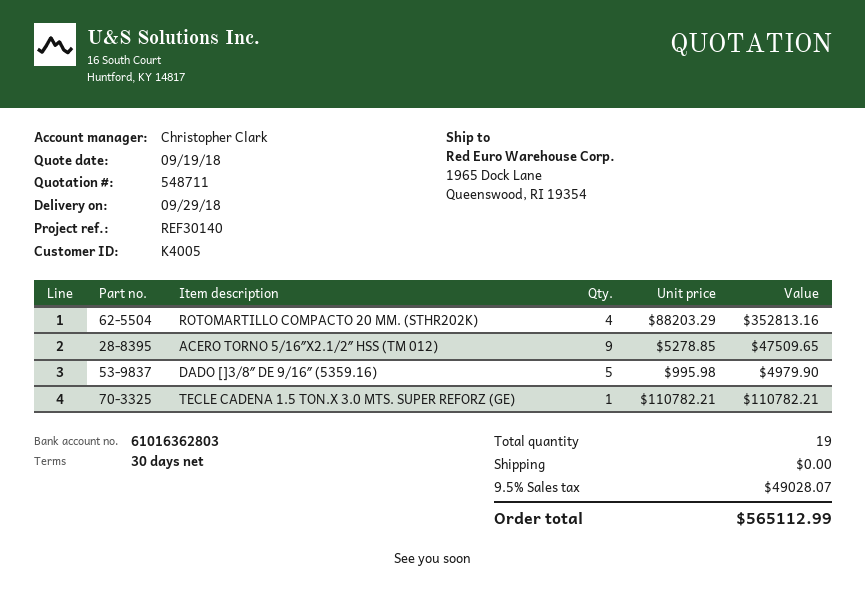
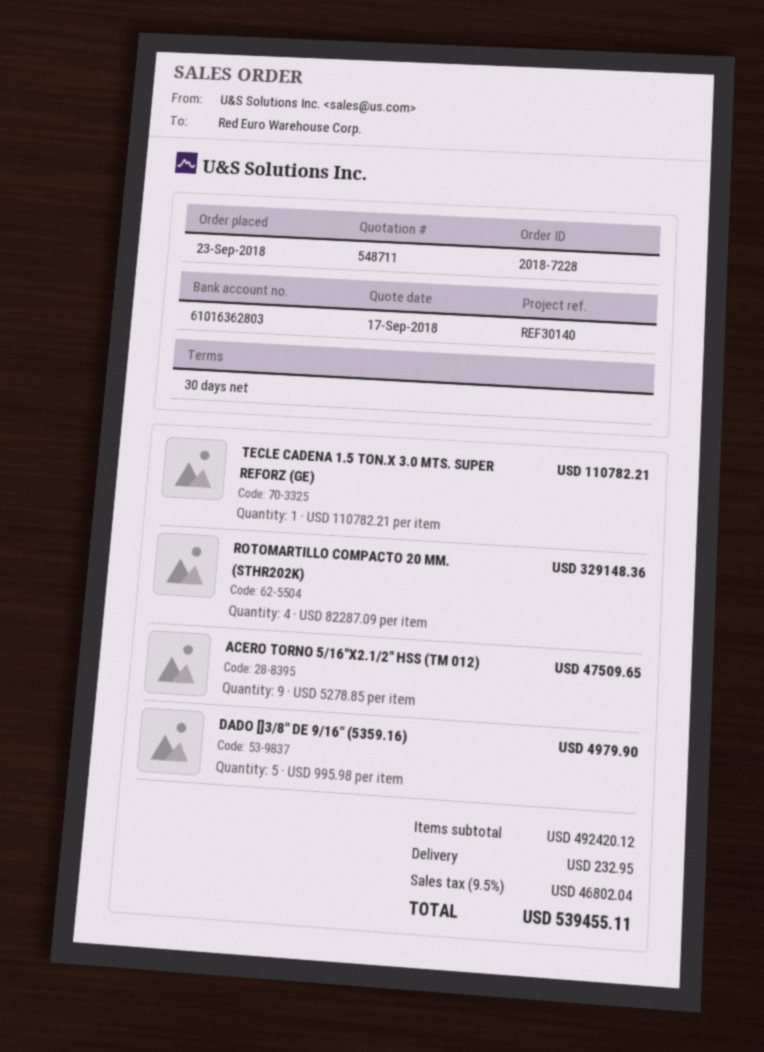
quote date: 2018-09-19 -> 2018-09-17
ROTOMARTILLO COMPACTO 20 MM. (STHR202K): 4 x 88203.29 = 352813.16 -> 4 x 82287.09 = 329148.36
shipping: 0.00 -> 232.95
tax: 9.5% = 49028.07 -> 9.5% = 46802.04
total: 565112.99 -> 539455.11

